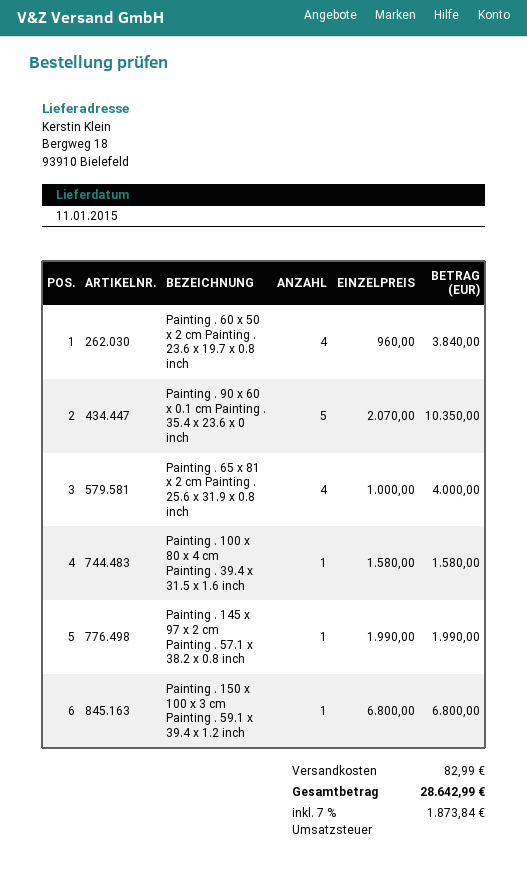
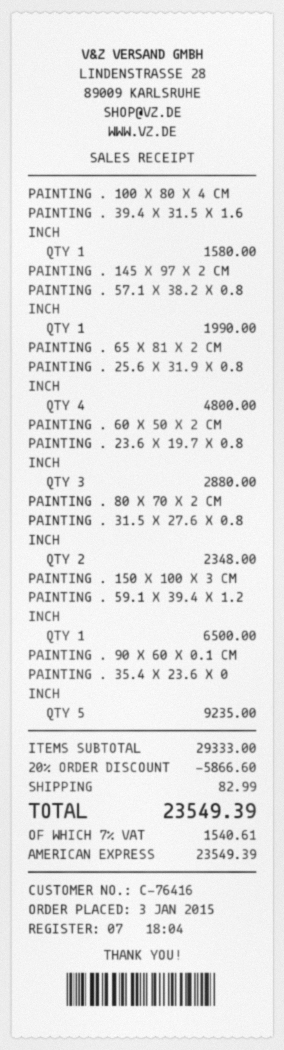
Painting . 60 x 50 x 2 cm Painting . 23.6 x 19.7 x 0.8 inch: 4 for 3840.00 -> 3 for 2880.00
Painting . 90 x 60 x 0.1 cm Painting . 35.4 x 23.6 x 0 inch: 5 for 10350.00 -> 5 for 9235.00
Painting . 65 x 81 x 2 cm Painting . 25.6 x 31.9 x 0.8 inch: 4 for 4000.00 -> 4 for 4800.00
Painting . 150 x 100 x 3 cm Painting . 59.1 x 39.4 x 1.2 inch: 1 for 6800.00 -> 1 for 6500.00
PAINTING . 80 X 70 X 2 CM PAINTING . 31.5 X 27.6 X 0.8 INCH: none -> 2 for 2348.00
discount: none -> 20% = 5866.60
tax: 7% = 1873.84 -> 7% = 1540.61
total: 28642.99 -> 23549.39

